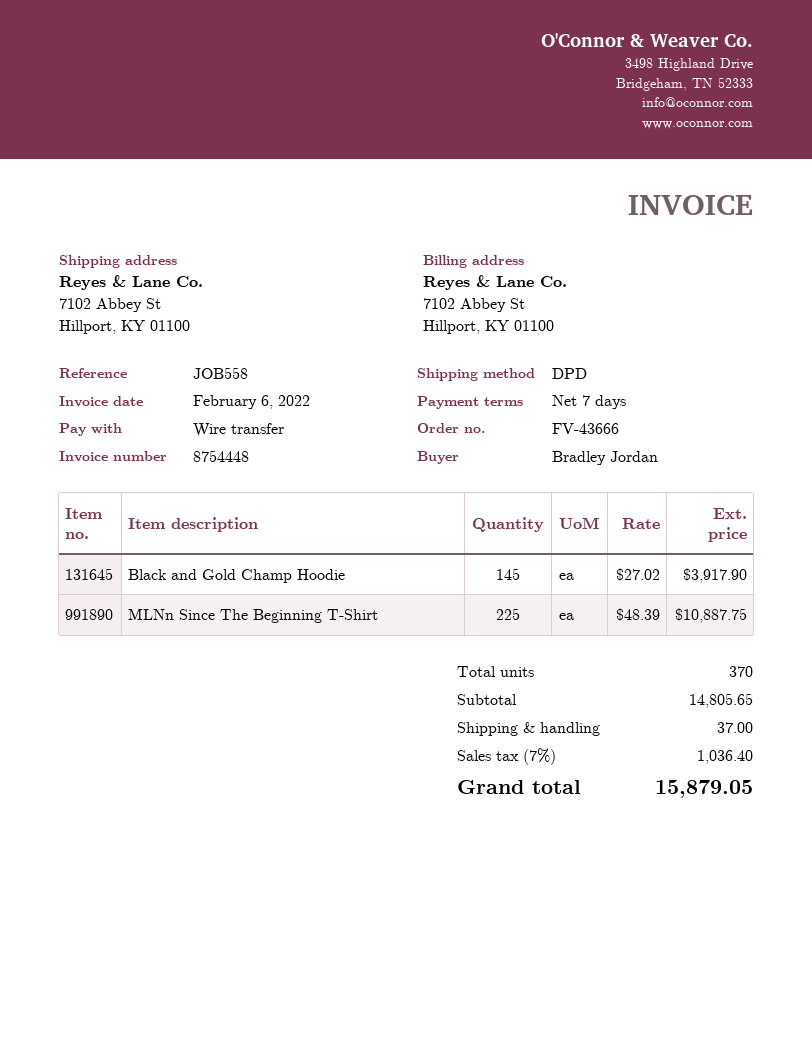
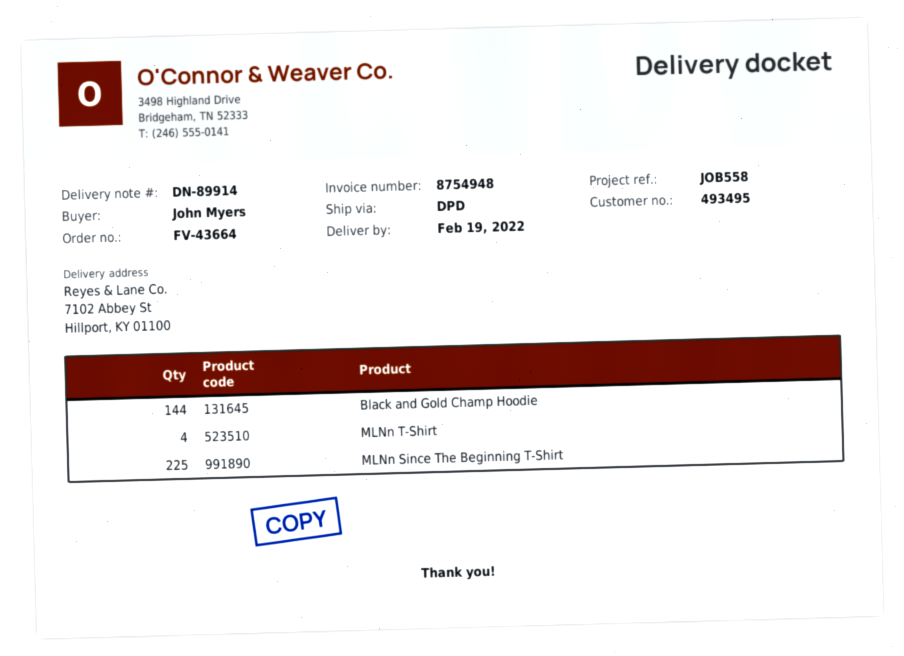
order number: FV-43666 -> FV-43664
invoice number: 8754448 -> 8754948
ordered by: Bradley Jordan -> John Myers
Black and Gold Champ Hoodie: 145 -> 144
MLNn T-Shirt: none -> 4

